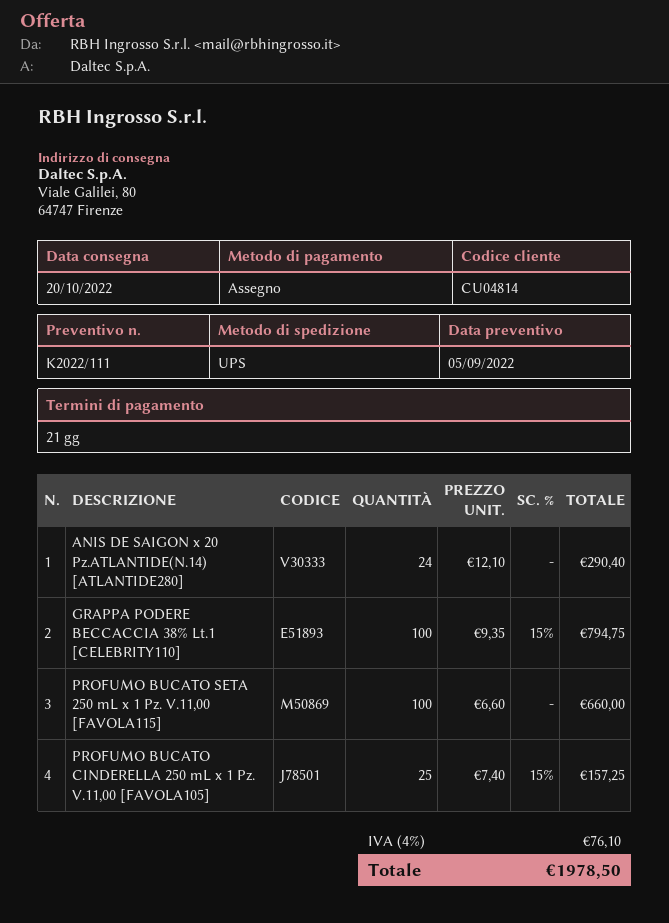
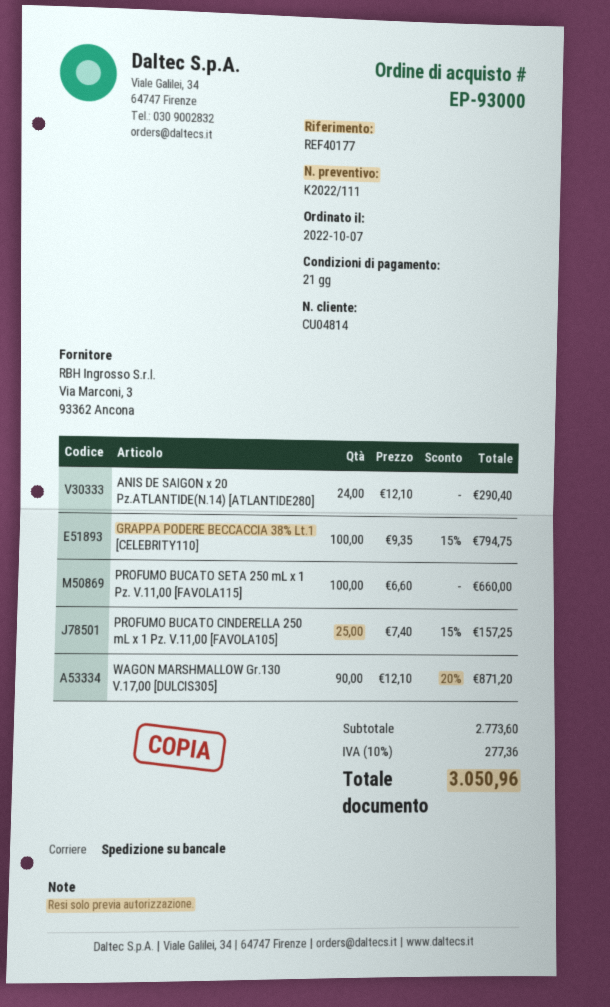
shipping method: UPS -> pallet freight
WAGON MARSHMALLOW Gr.130 V.17,00 [DULCIS305]: none -> 90 x 12.10 - 20% = 871.20
tax: 4% = 76.10 -> 10% = 277.36
total: 1978.50 -> 3050.96

